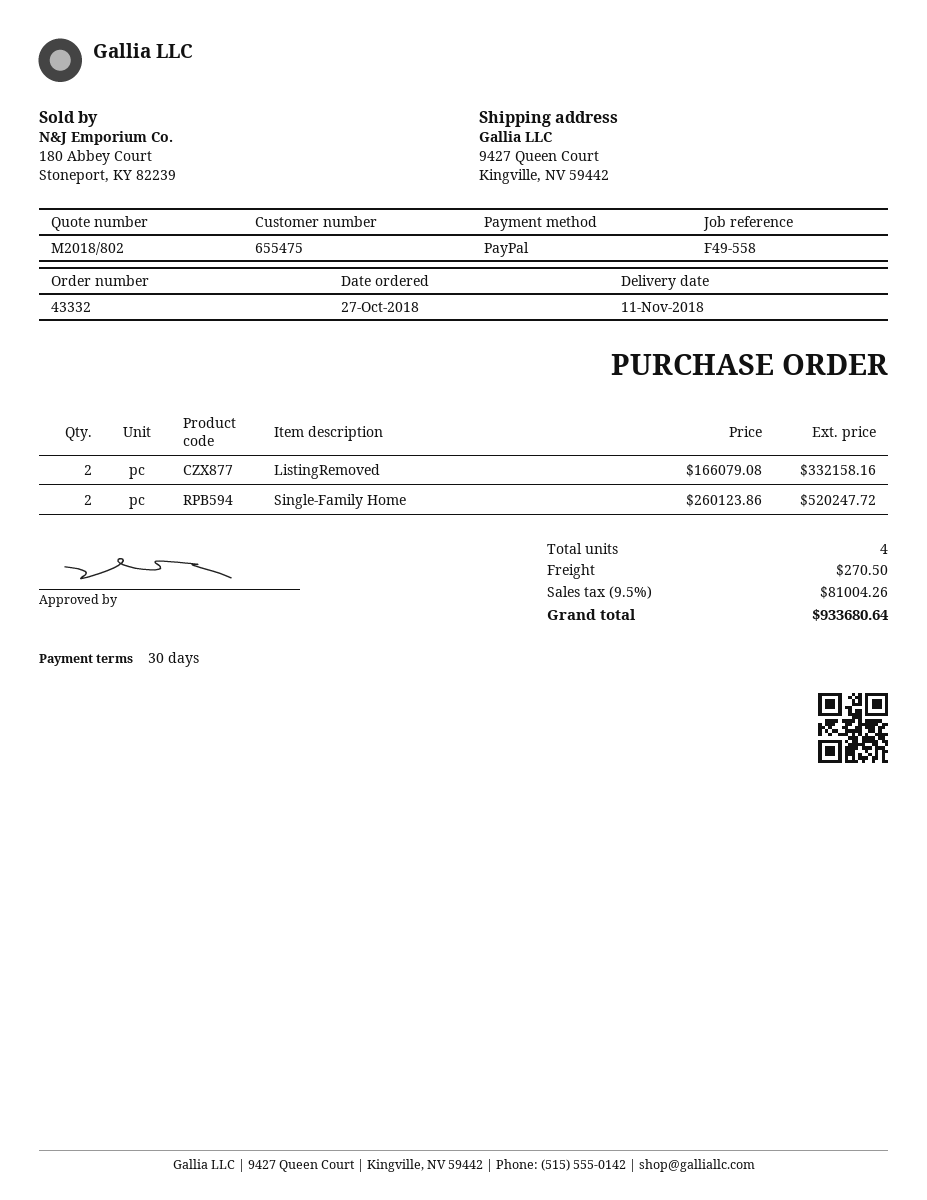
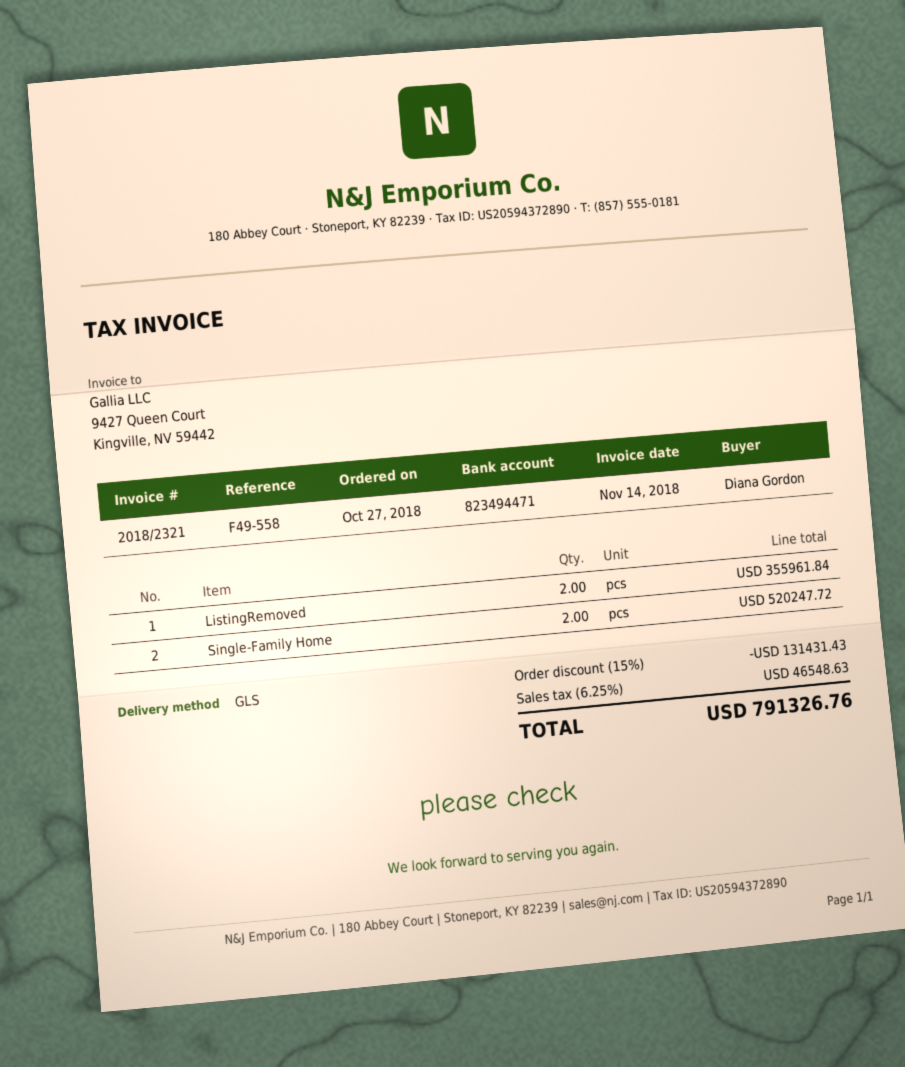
ListingRemoved: 2 for 332158.16 -> 2 for 355961.84
discount: none -> 15% = 131431.43
shipping: 270.50 -> none
tax: 9.5% = 81004.26 -> 6.25% = 46548.63
total: 933680.64 -> 791326.76

